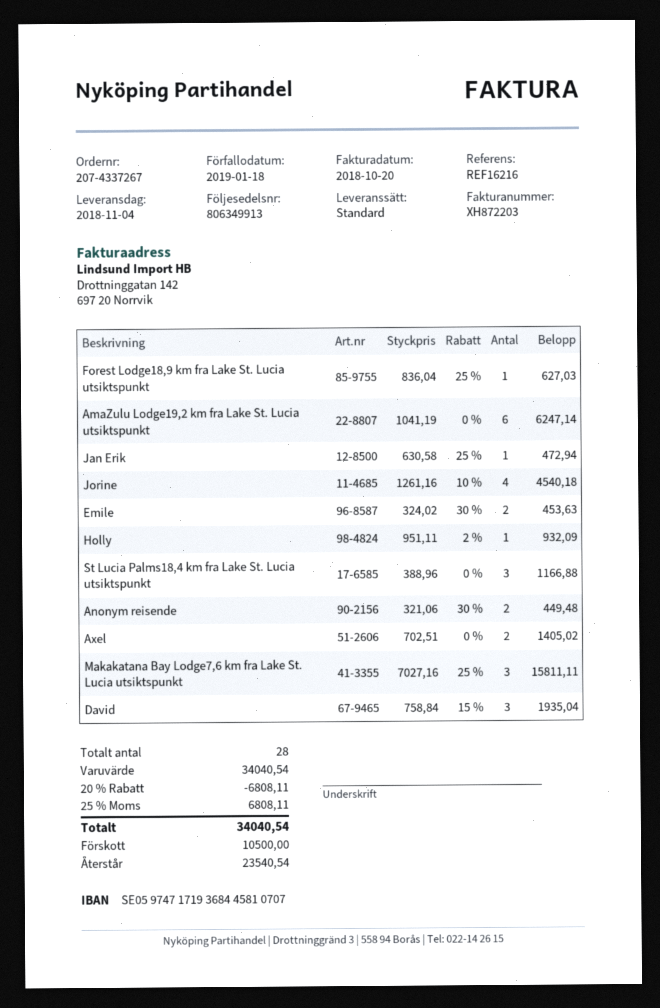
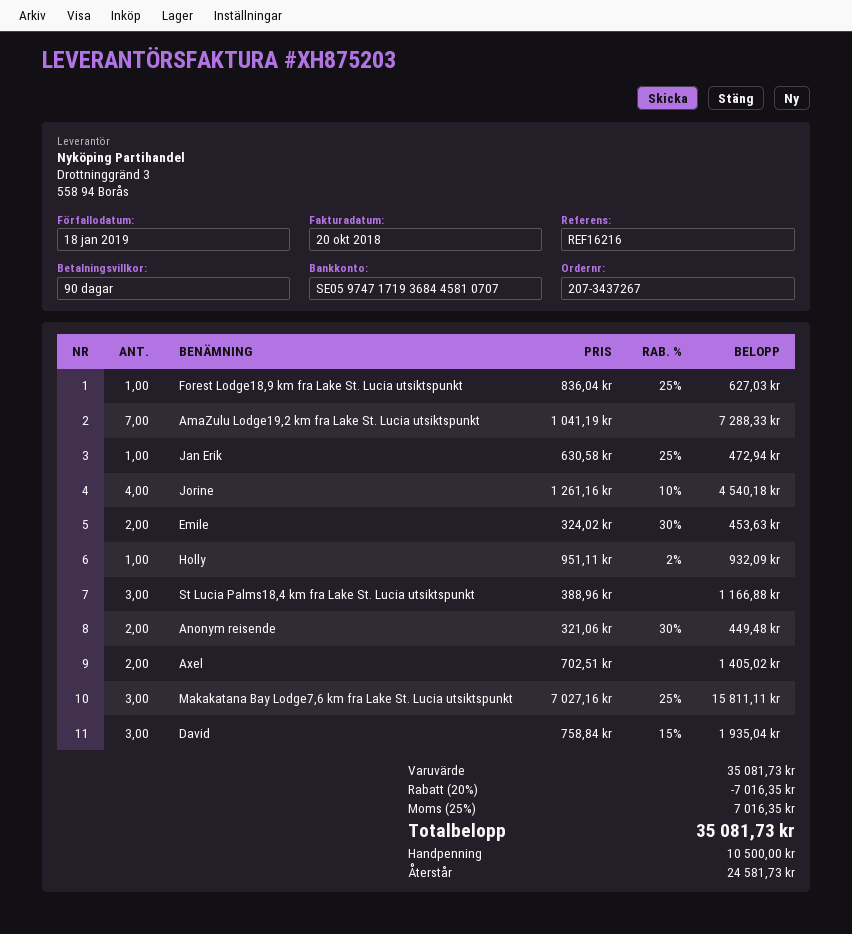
order number: 207-4337267 -> 207-3437267
invoice number: XH872203 -> XH875203
AmaZulu Lodge19,2 km fra Lake St. Lucia utsiktspunkt: 6 x 1041.19 = 6247.14 -> 7 x 1041.19 = 7288.33
subtotal: 34040.54 -> 35081.73
discount: 20% = 6808.11 -> 20% = 7016.35
tax: 25% = 6808.11 -> 25% = 7016.35
total: 34040.54 -> 35081.73
balance: 23540.54 -> 24581.73

